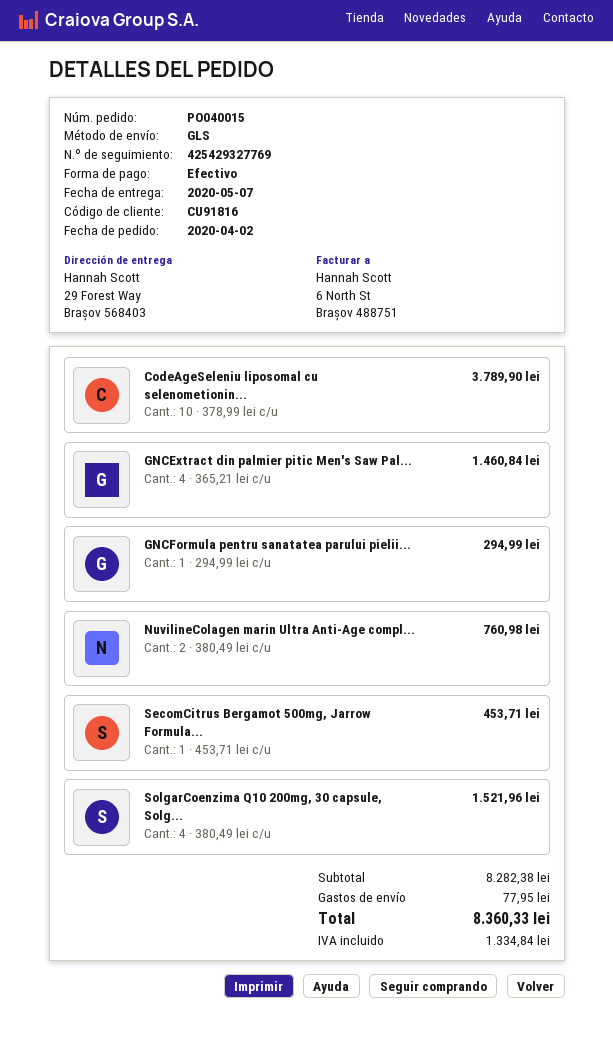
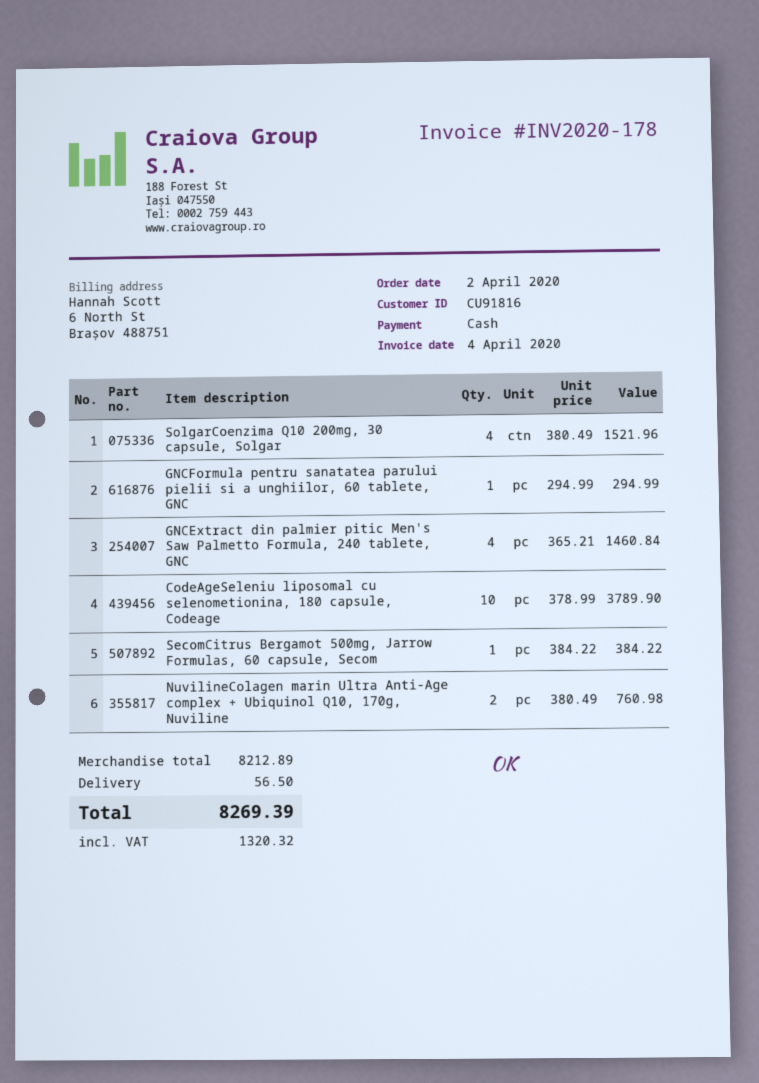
SecomCitrus Bergamot 500mg, Jarrow Formula...: 1 x 453.71 = 453.71 -> 1 x 384.22 = 384.22
subtotal: 8282.38 -> 8212.89
shipping: 77.95 -> 56.50
tax: 1334.84 -> 1320.32
total: 8360.33 -> 8269.39

